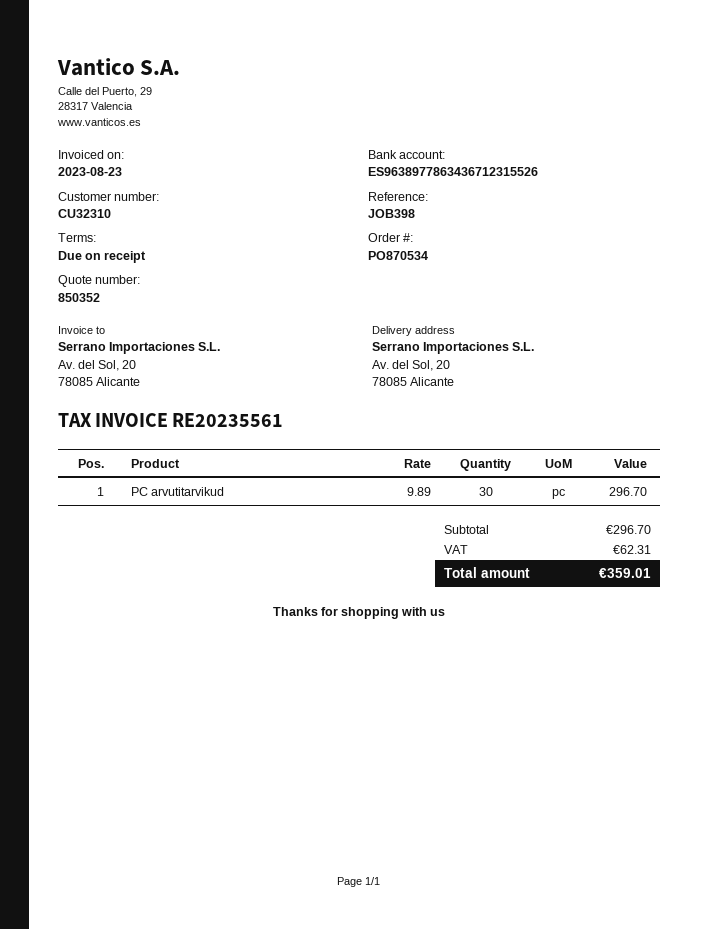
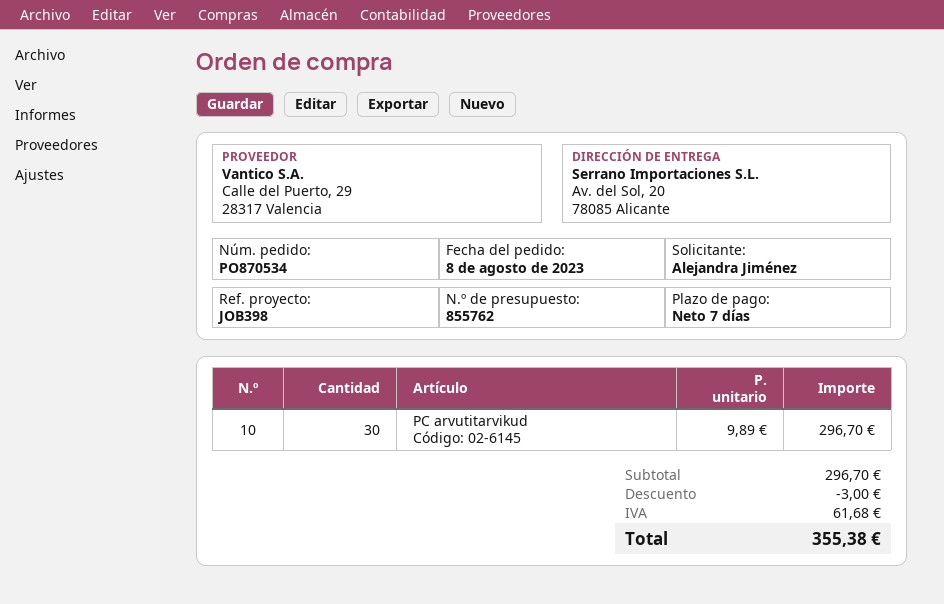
quote number: 850352 -> 855762
payment terms: on receipt -> 7 days
discount: none -> 3.00
tax: 62.31 -> 61.68
total: 359.01 -> 355.38

